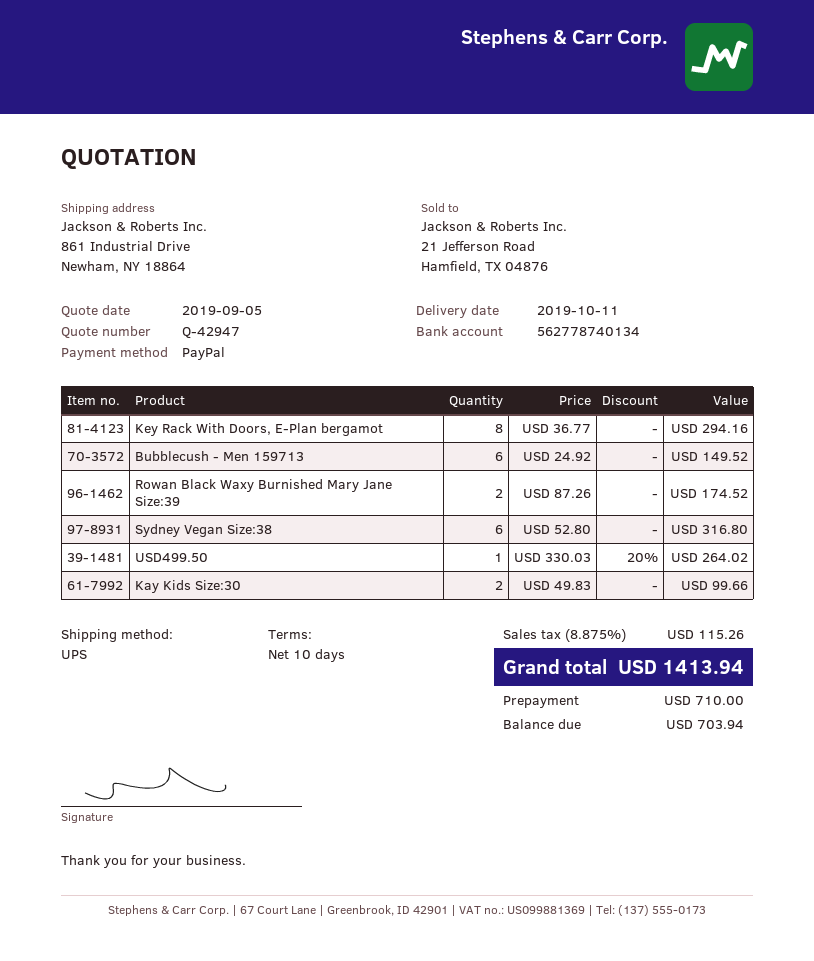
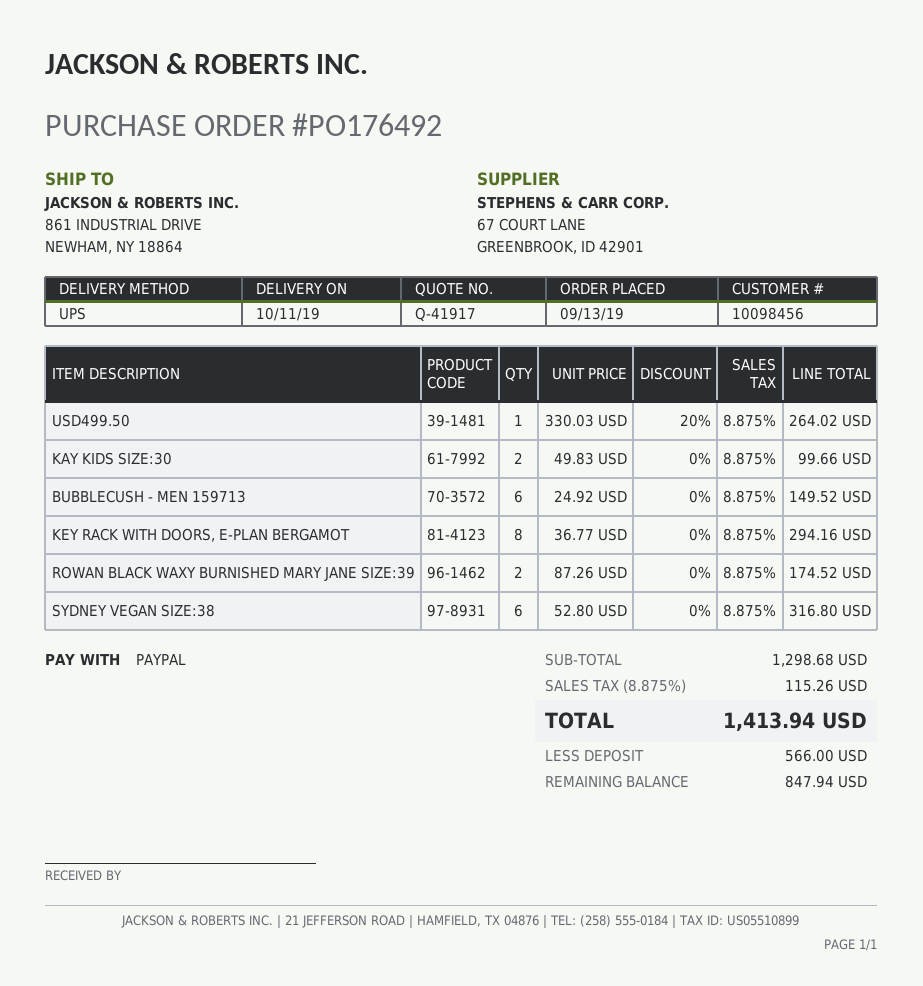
quote number: Q-42947 -> Q-41917
deposit: 710.00 -> 566.00
balance: 703.94 -> 847.94

